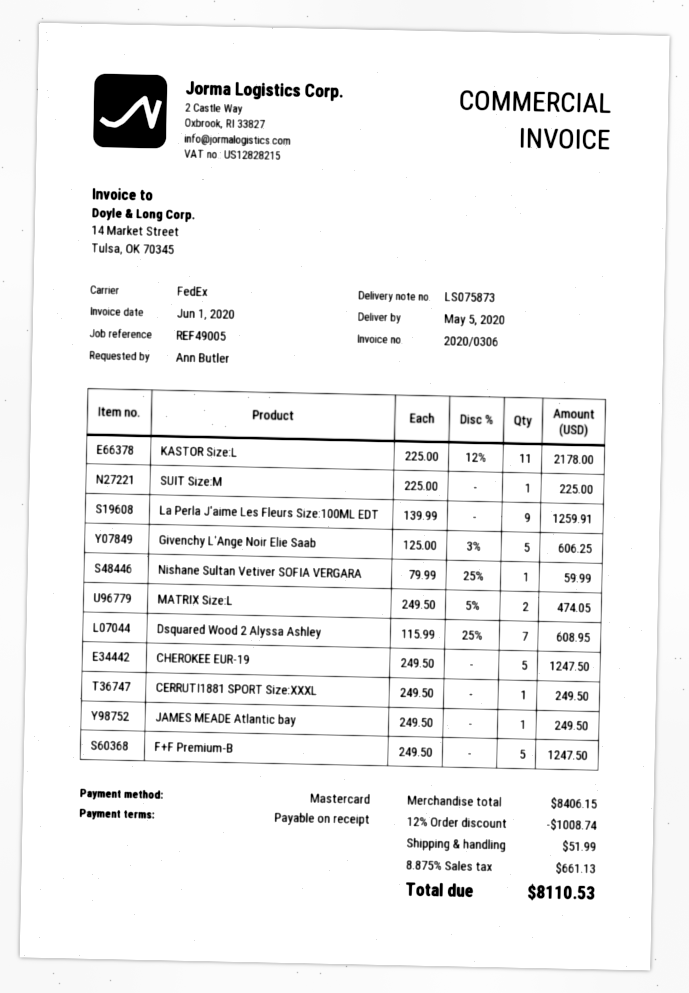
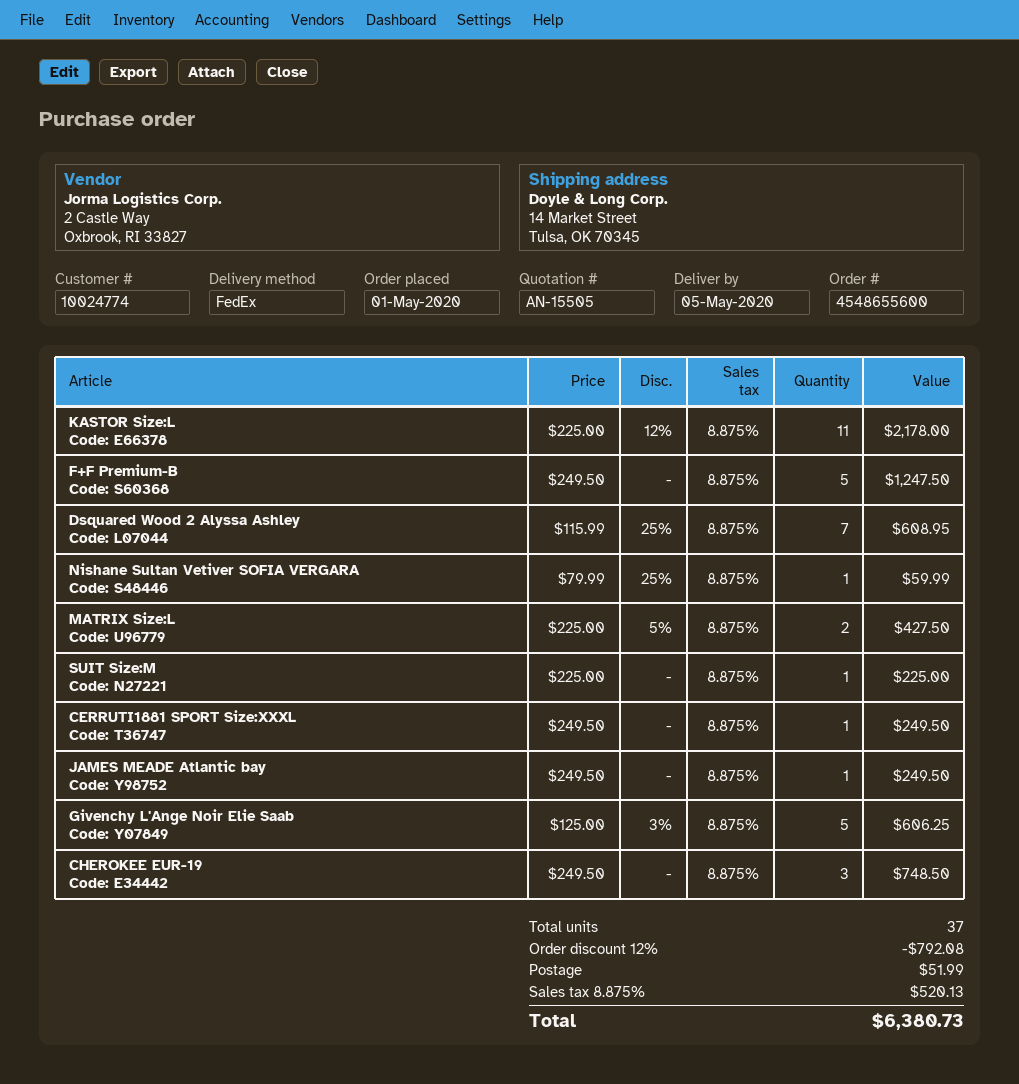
La Perla J'aime Les Fleurs Size:100ML EDT: 9 x 139.99 = 1259.91 -> none
MATRIX Size:L: 2 x 249.50 - 5% = 474.05 -> 2 x 225.00 - 5% = 427.50
CHEROKEE EUR-19: 5 x 249.50 = 1247.50 -> 3 x 249.50 = 748.50
discount: 12% = 1008.74 -> 12% = 792.08
tax: 8.875% = 661.13 -> 8.875% = 520.13
total: 8110.53 -> 6380.73

